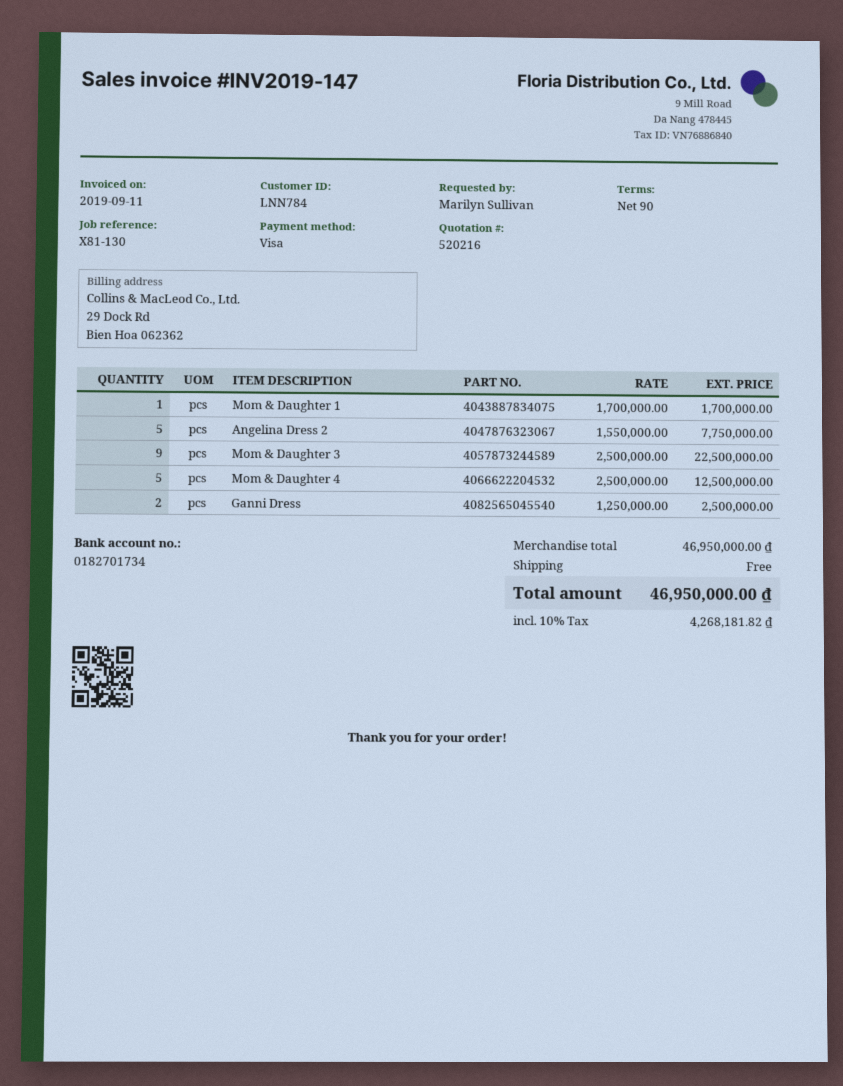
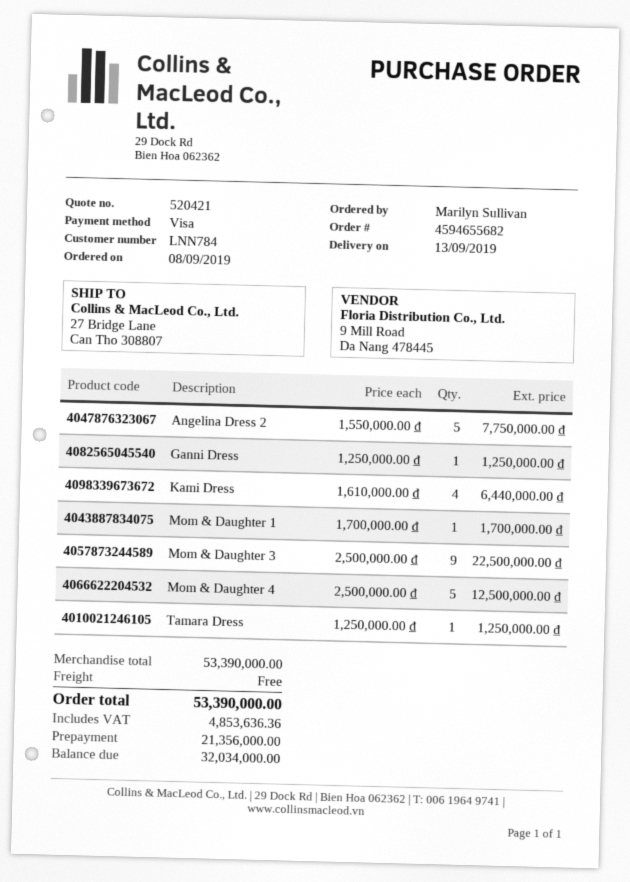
quote number: 520216 -> 520421
Ganni Dress: 2 x 1250000.00 = 2500000.00 -> 1 x 1250000.00 = 1250000.00
Kami Dress: none -> 4 x 1610000.00 = 6440000.00
Tamara Dress: none -> 1 x 1250000.00 = 1250000.00
subtotal: 46950000.00 -> 53390000.00
tax: 4268181.82 -> 4853636.36
total: 46950000.00 -> 53390000.00

